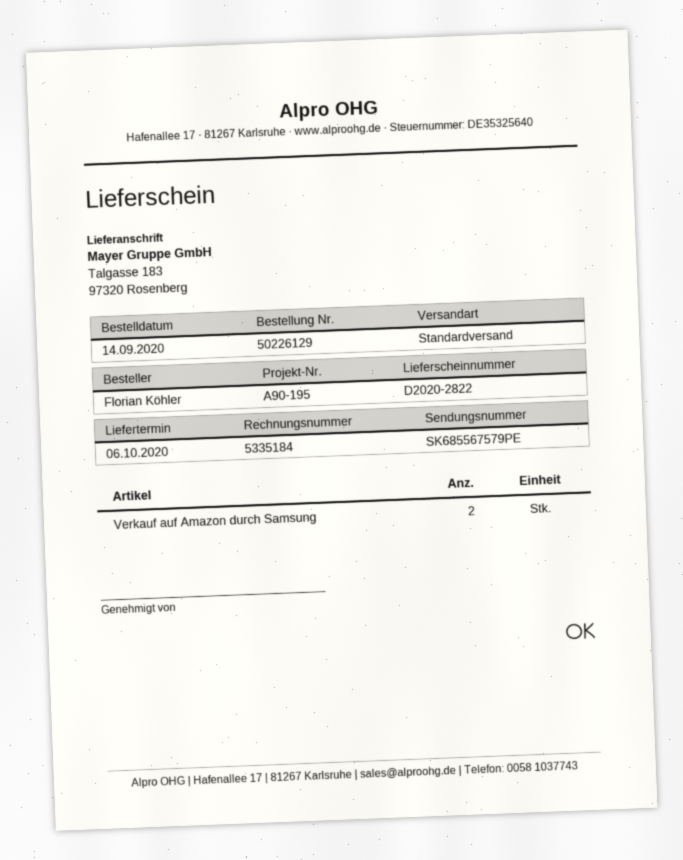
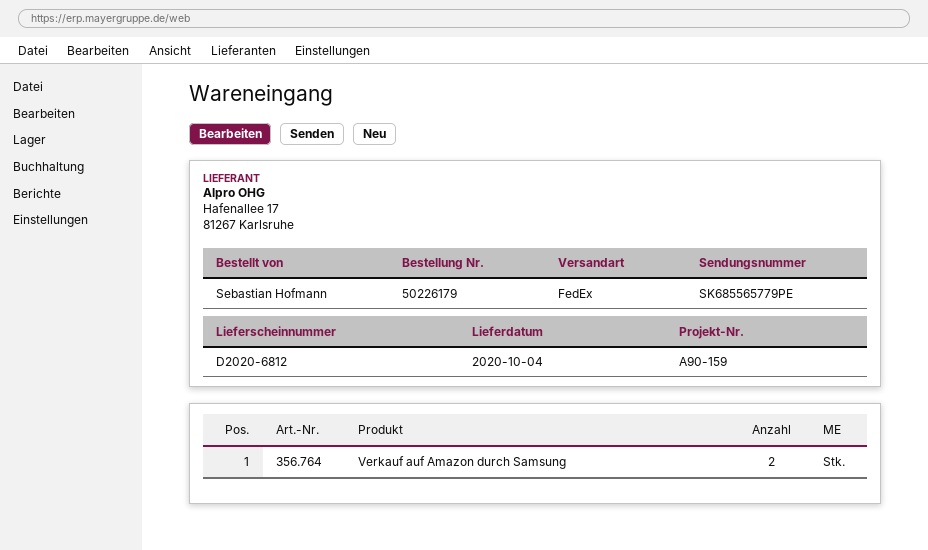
order number: 50226129 -> 50226179
delivery note number: D2020-2822 -> D2020-6812
delivery date: 2020-10-06 -> 2020-10-04
reference: A90-195 -> A90-159
ordered by: Florian Köhler -> Sebastian Hofmann
shipping method: standard -> FedEx
tracking number: SK685567579PE -> SK685565779PE

